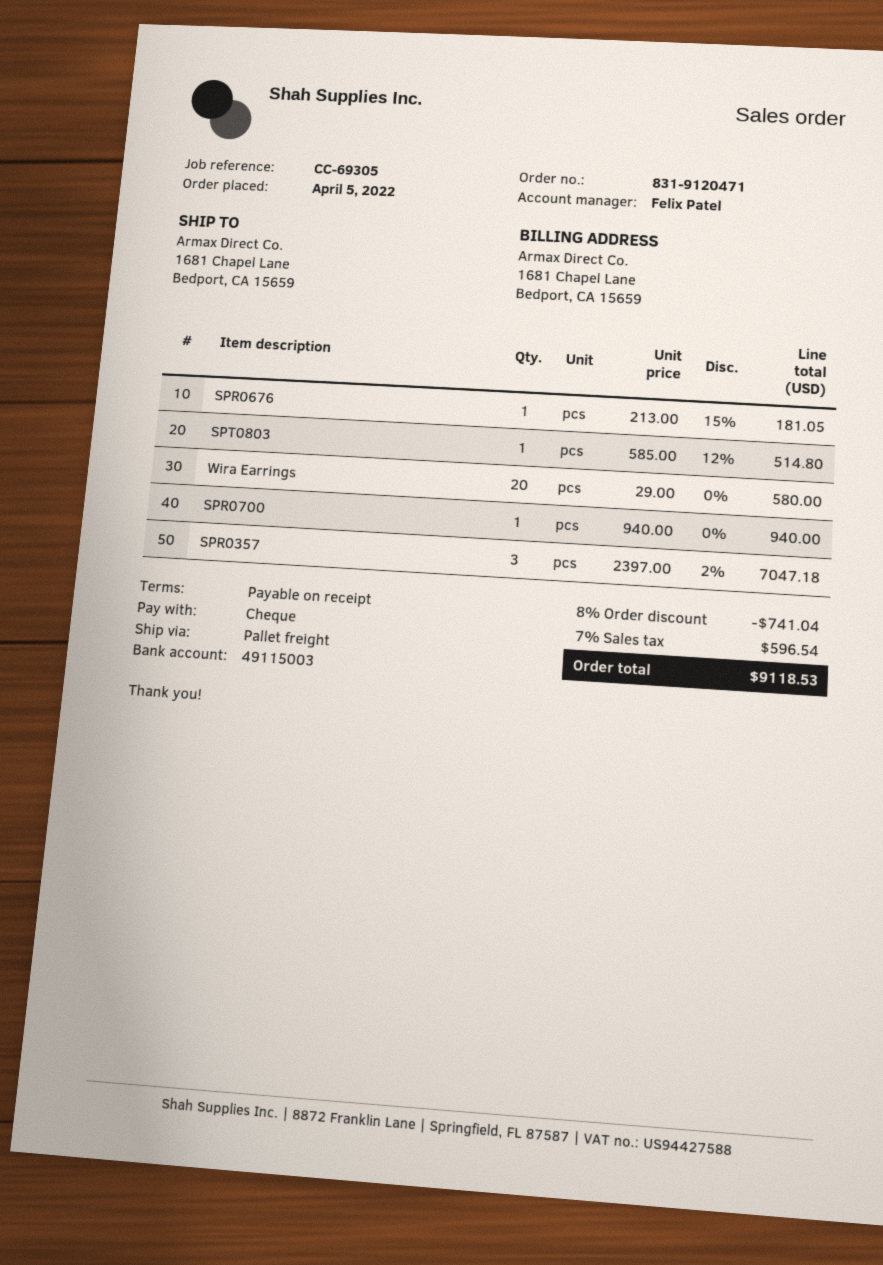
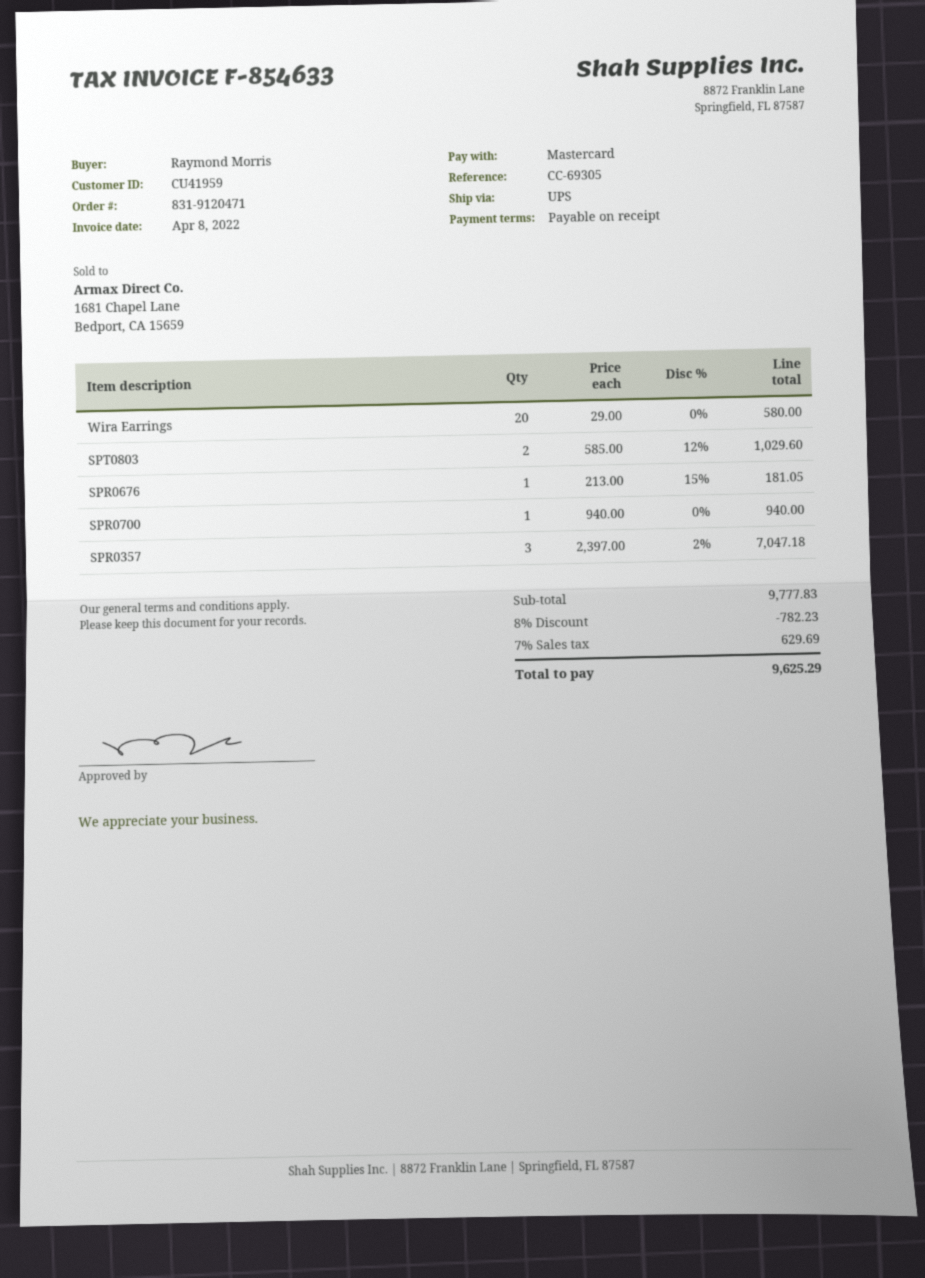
payment method: cheque -> Mastercard
shipping method: pallet freight -> UPS
SPT0803: 1 x 585.00 - 12% = 514.80 -> 2 x 585.00 - 12% = 1029.60
discount: 8% = 741.04 -> 8% = 782.23
tax: 7% = 596.54 -> 7% = 629.69
total: 9118.53 -> 9625.29

